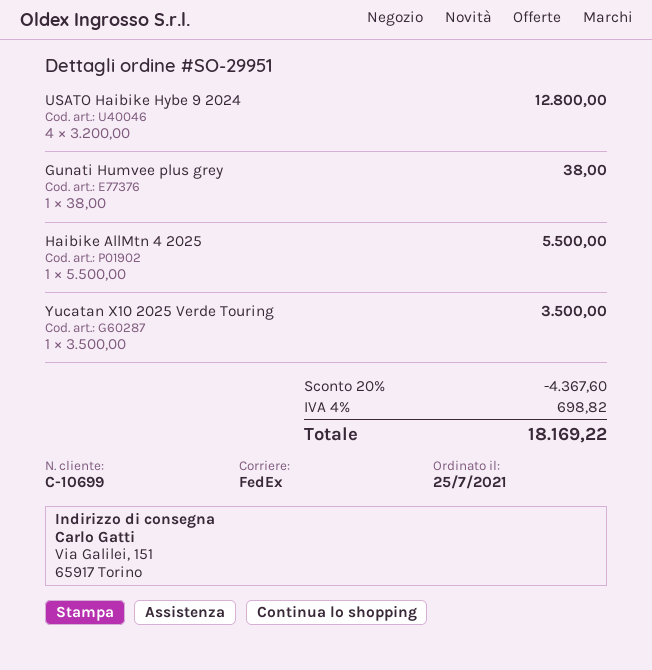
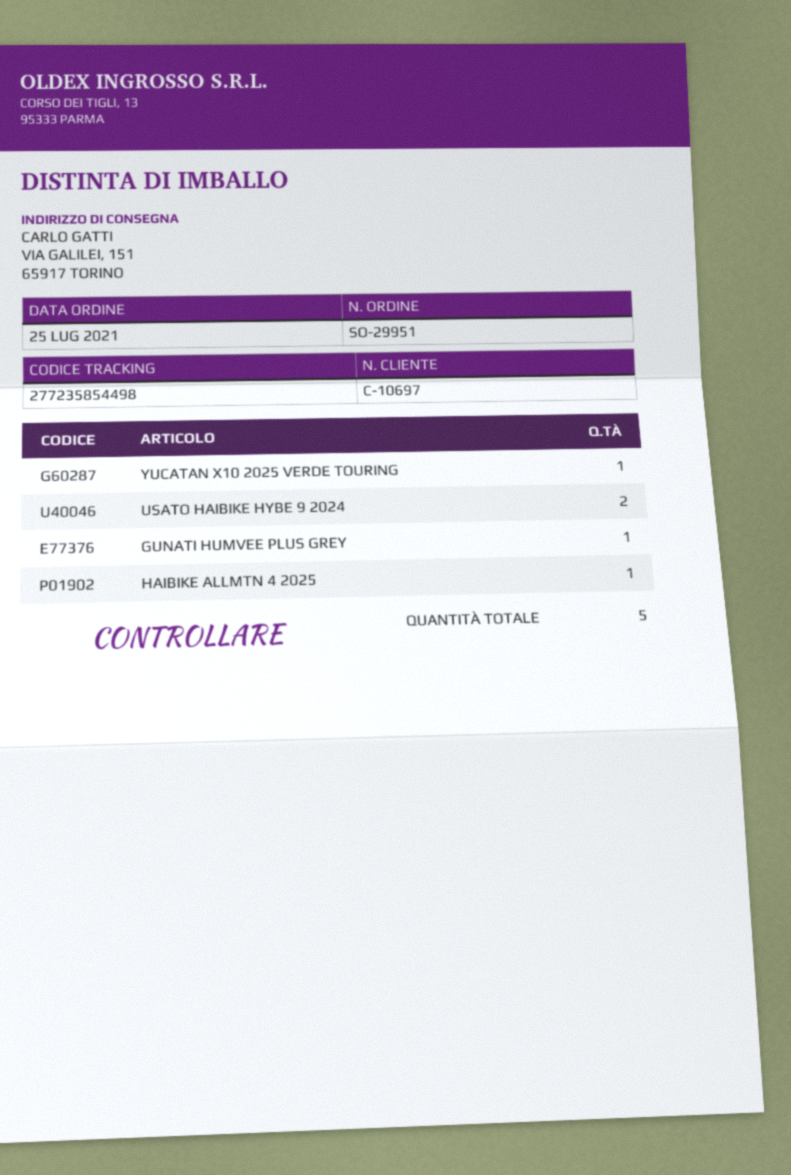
customer number: C-10699 -> C-10697
USATO Haibike Hybe 9 2024: 4 -> 2

